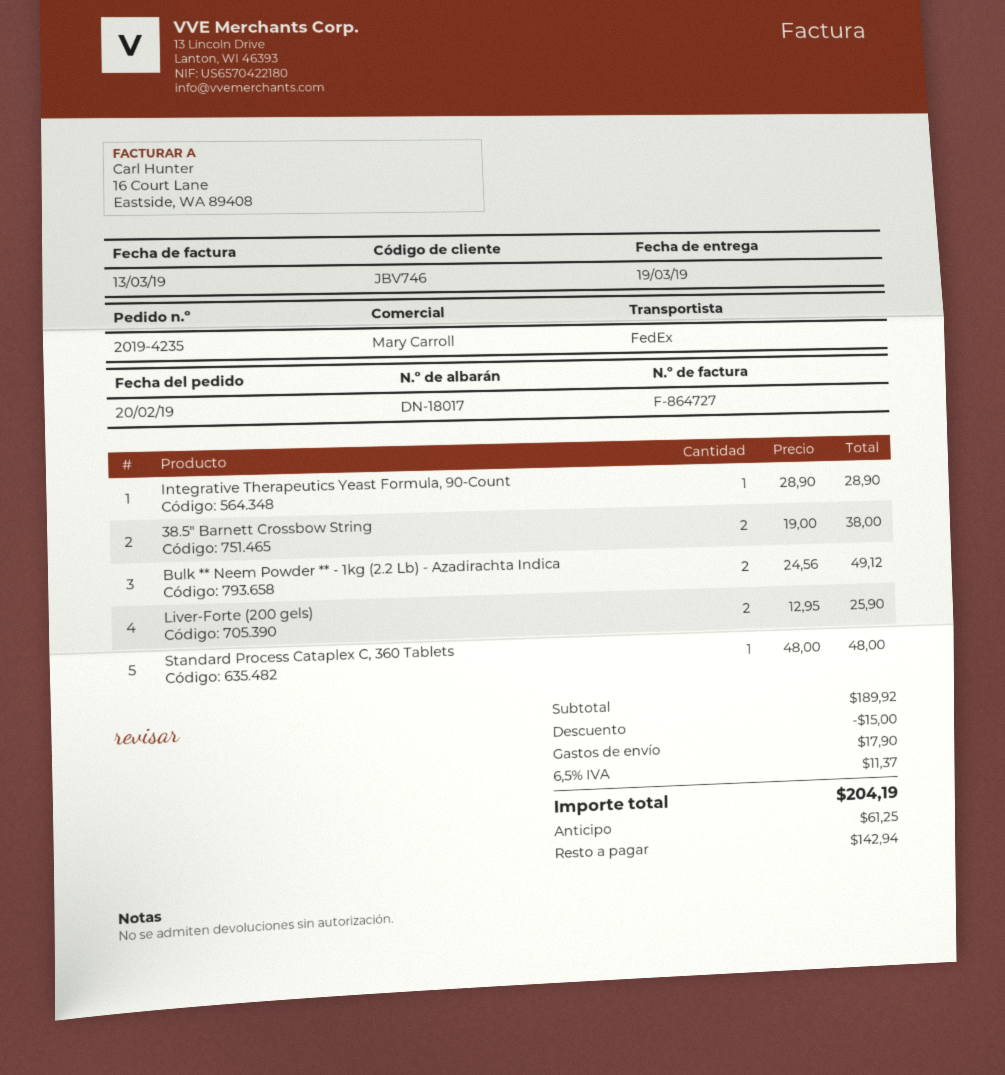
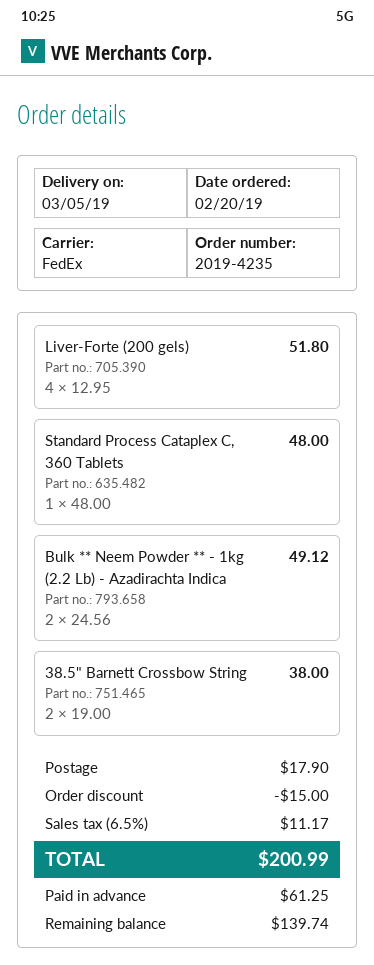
delivery date: 2019-03-19 -> 2019-03-05
Integrative Therapeutics Yeast Formula, 90-Count: 1 x 28.90 = 28.90 -> none
Liver-Forte (200 gels): 2 x 12.95 = 25.90 -> 4 x 12.95 = 51.80
tax: 6.5% = 11.37 -> 6.5% = 11.17
total: 204.19 -> 200.99
balance: 142.94 -> 139.74

